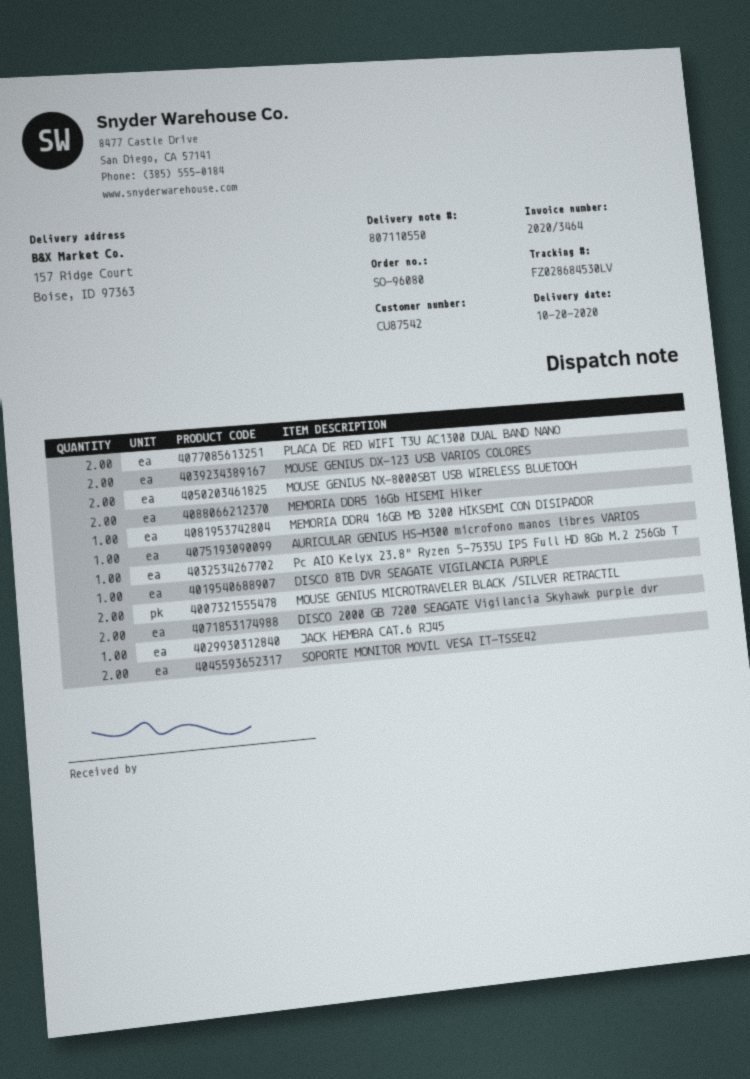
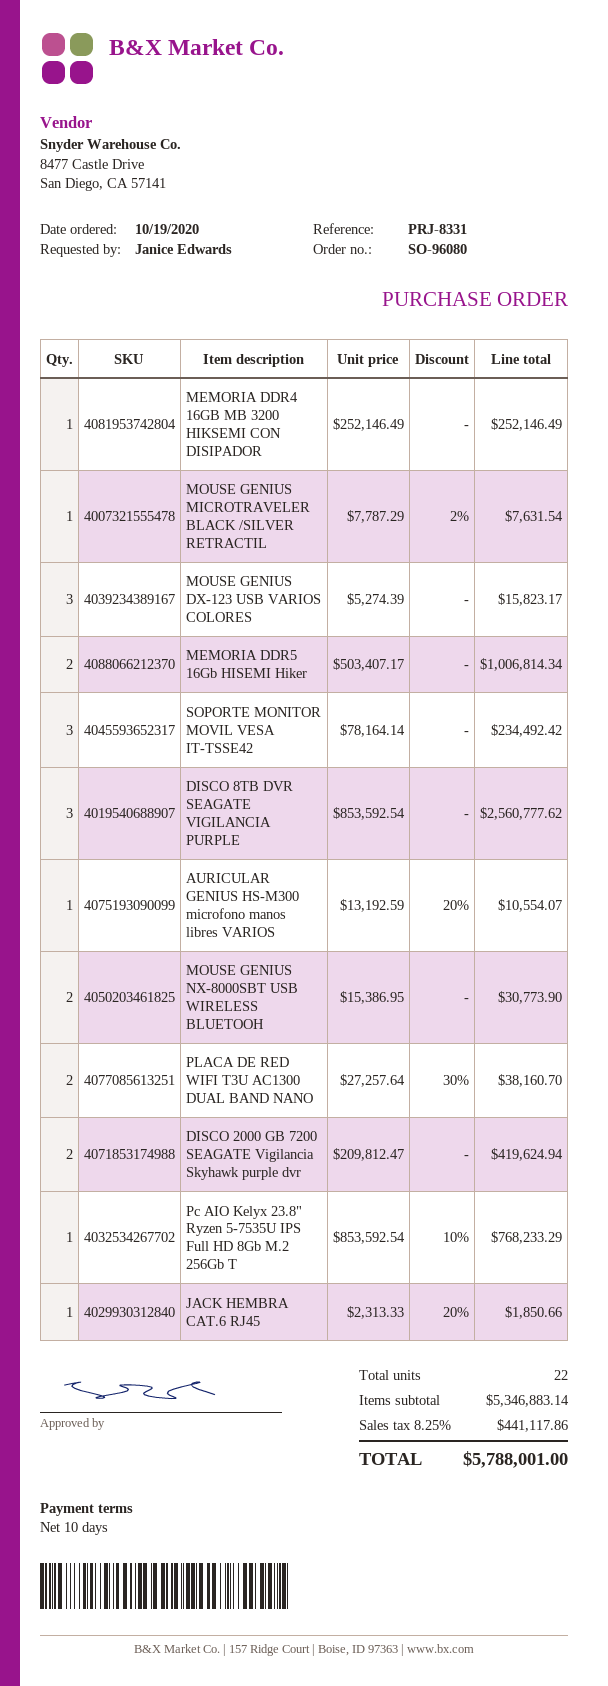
MOUSE GENIUS DX-123 USB VARIOS COLORES: 2 -> 3
DISCO 8TB DVR SEAGATE VIGILANCIA PURPLE: 1 -> 3
MOUSE GENIUS MICROTRAVELER BLACK /SILVER RETRACTIL: 2 -> 1
SOPORTE MONITOR MOVIL VESA IT-TSSE42: 2 -> 3

